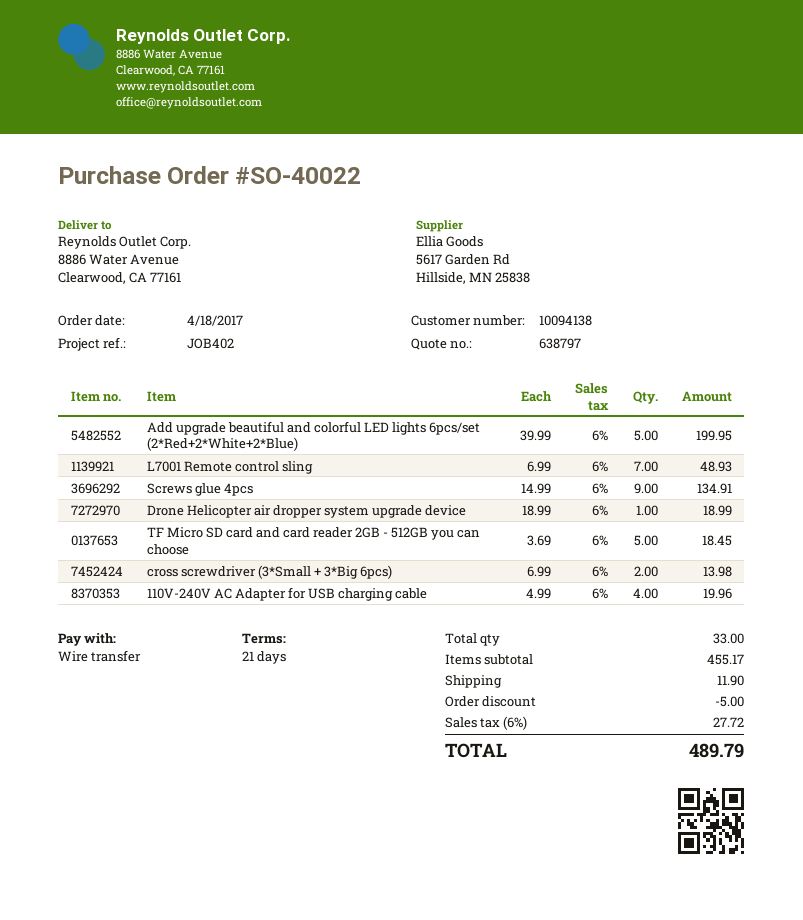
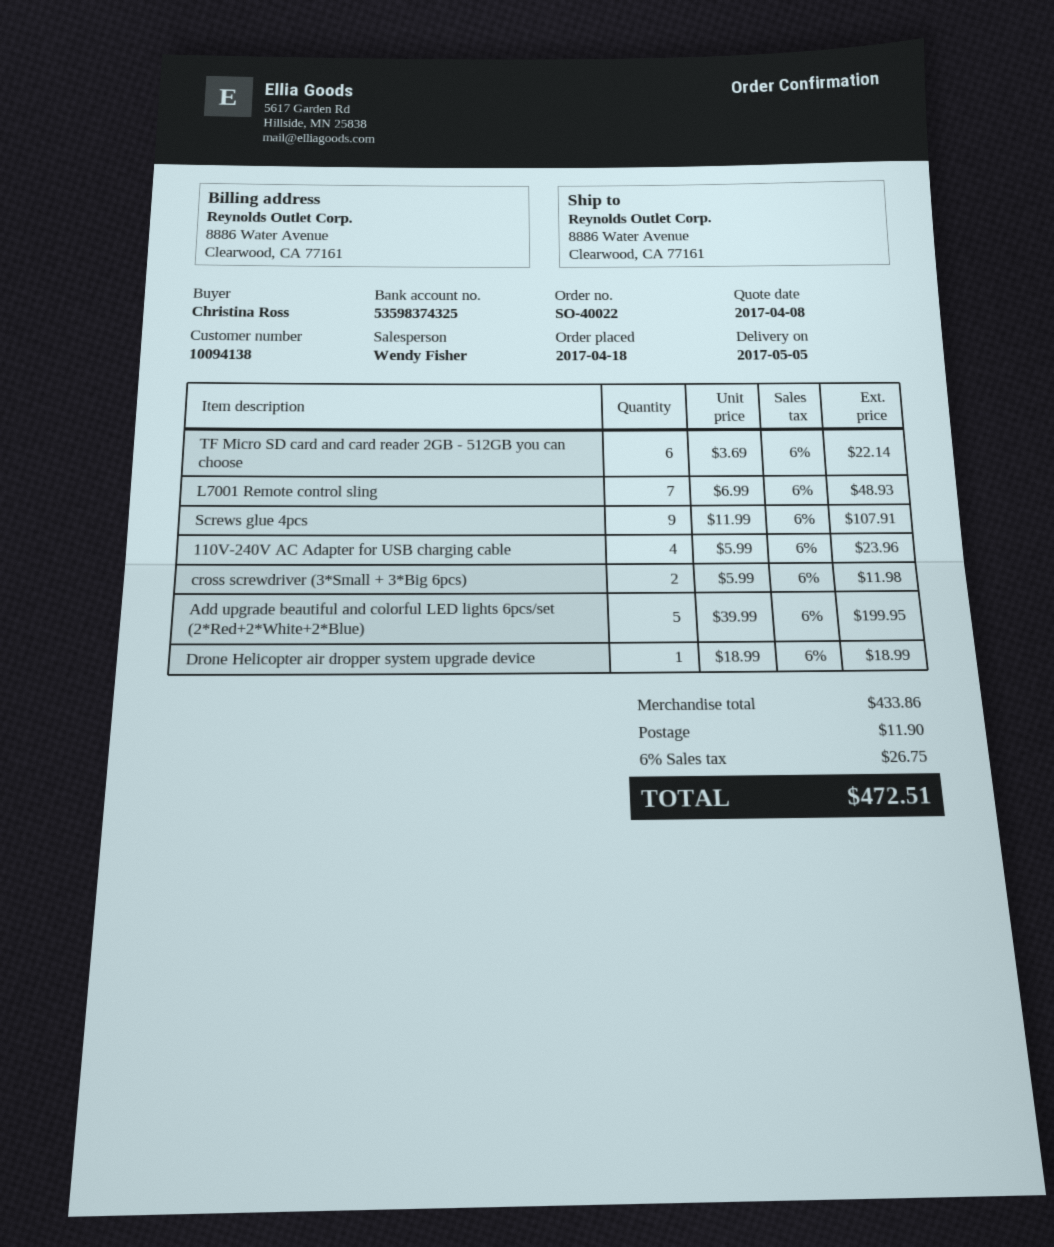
Screws glue 4pcs: 9 x 14.99 = 134.91 -> 9 x 11.99 = 107.91
TF Micro SD card and card reader 2GB - 512GB you can choose: 5 x 3.69 = 18.45 -> 6 x 3.69 = 22.14
cross screwdriver (3*Small + 3*Big 6pcs): 2 x 6.99 = 13.98 -> 2 x 5.99 = 11.98
110V-240V AC Adapter for USB charging cable: 4 x 4.99 = 19.96 -> 4 x 5.99 = 23.96
subtotal: 455.17 -> 433.86
discount: 5.00 -> none
tax: 6% = 27.72 -> 6% = 26.75
total: 489.79 -> 472.51

